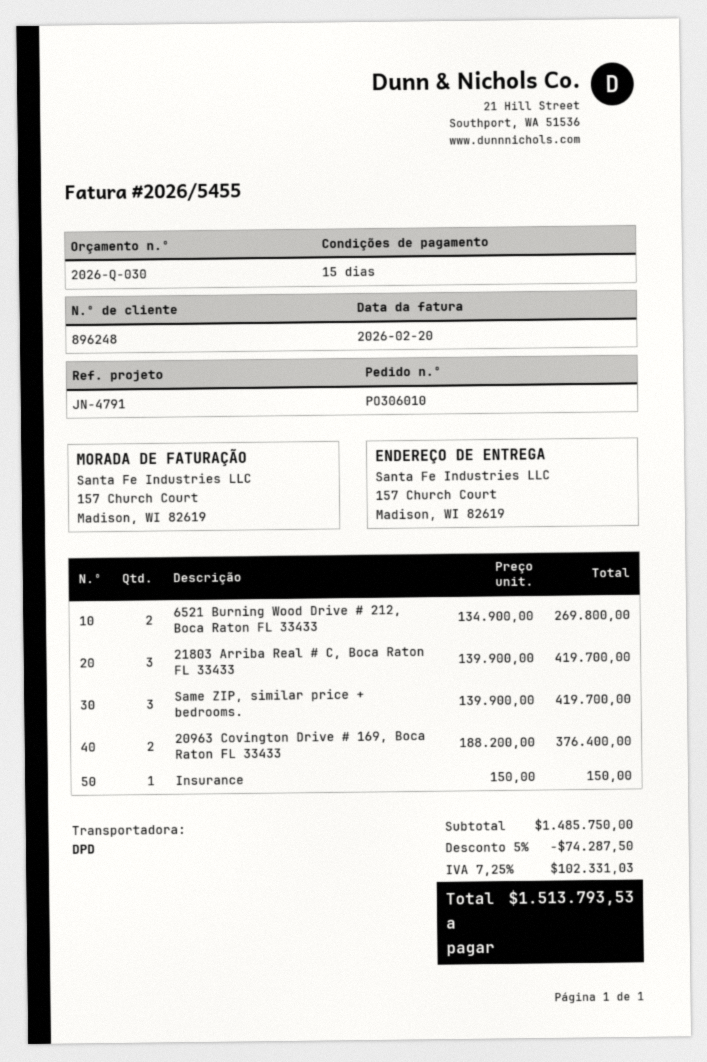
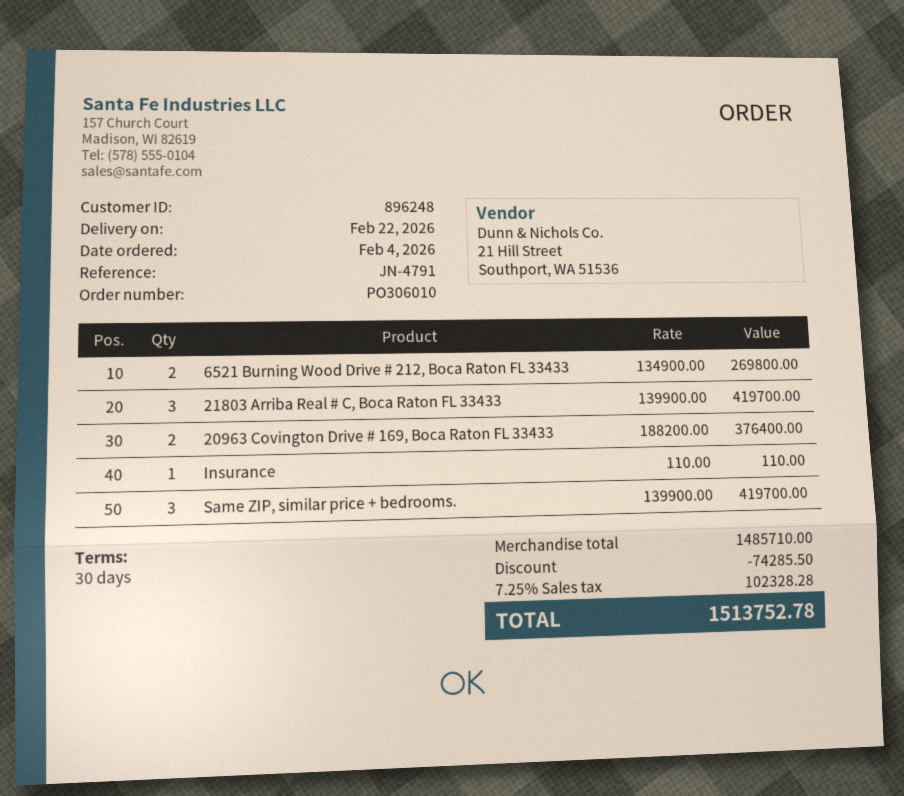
payment terms: 15 days -> 30 days
Insurance: 1 x 150.00 = 150.00 -> 1 x 110.00 = 110.00
subtotal: 1485750.00 -> 1485710.00
discount: 74287.50 -> 74285.50
tax: 7.25% = 102331.03 -> 7.25% = 102328.28
total: 1513793.53 -> 1513752.78

